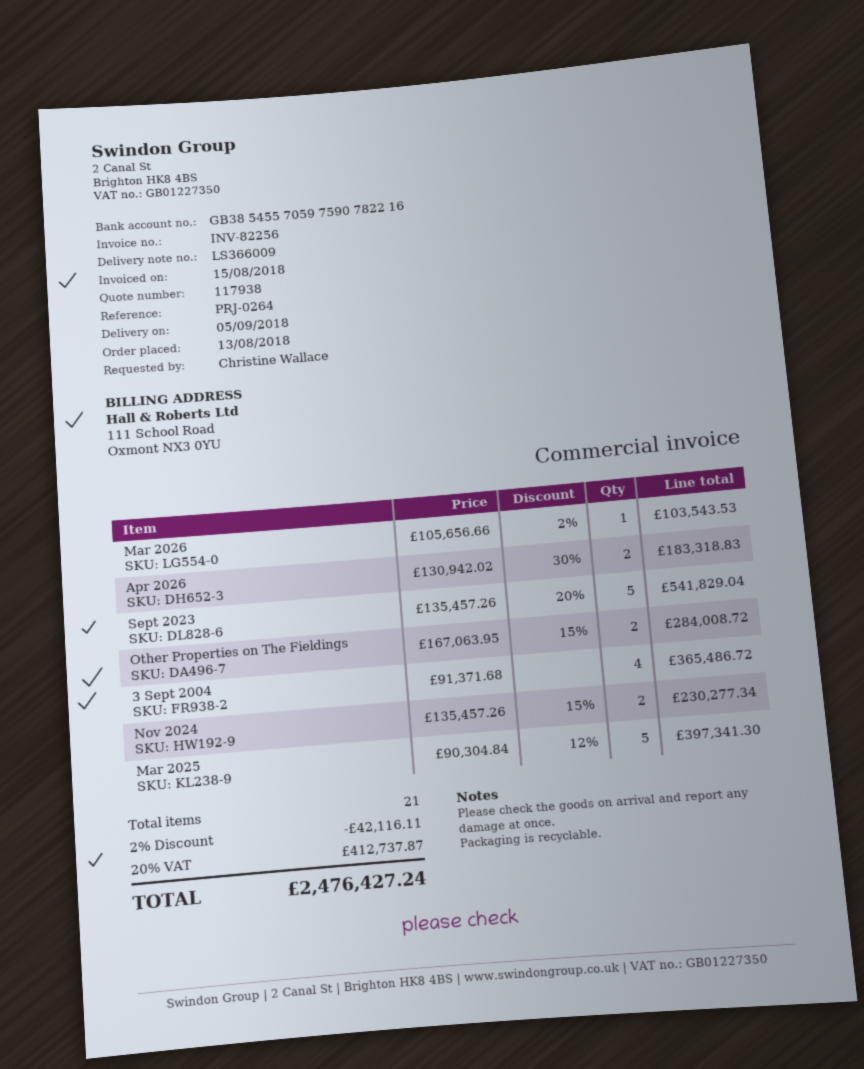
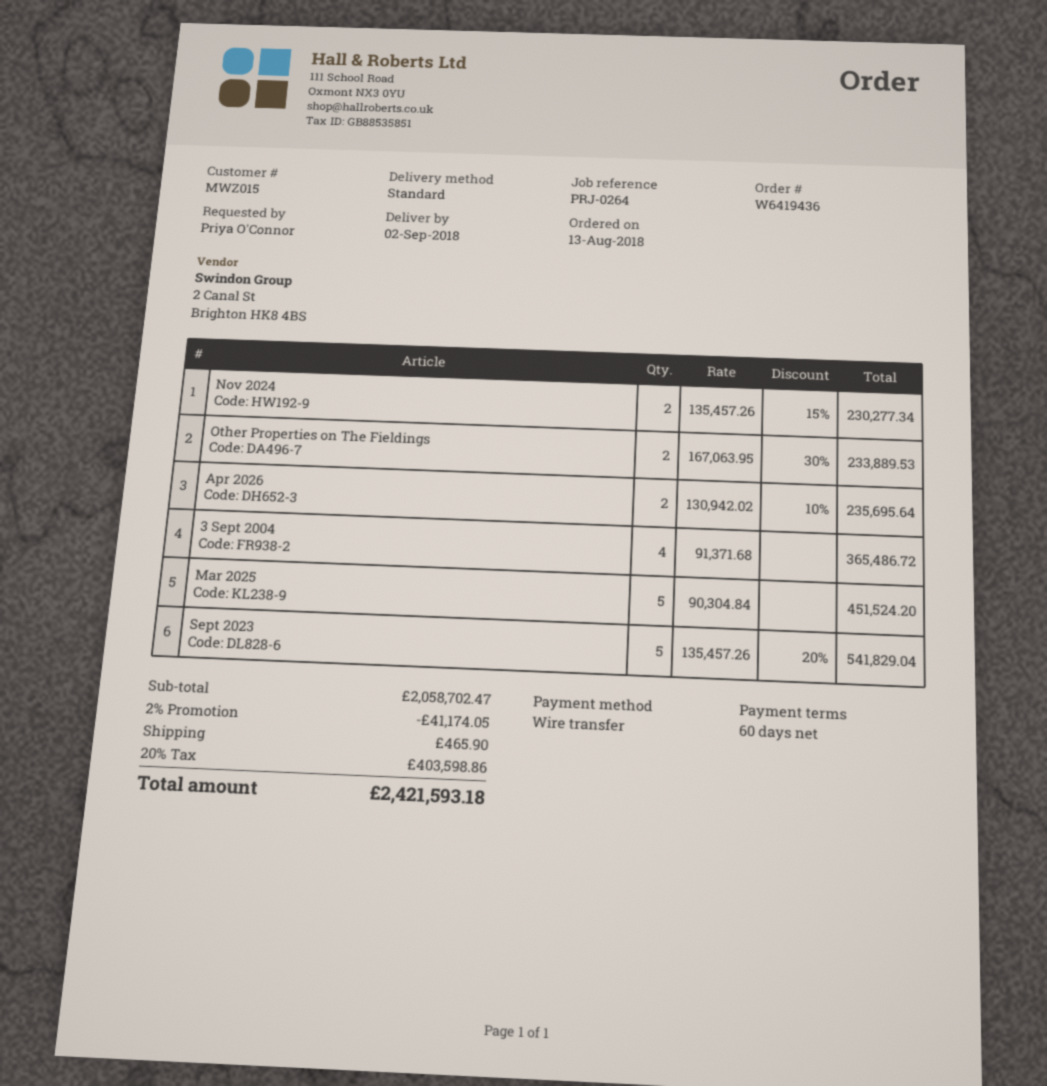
delivery date: 2018-09-05 -> 2018-09-02
ordered by: Christine Wallace -> Priya O'Connor
Mar 2026: 1 x 105656.66 - 2% = 103543.53 -> none
Apr 2026: 2 x 130942.02 - 30% = 183318.83 -> 2 x 130942.02 - 10% = 235695.64
Other Properties on The Fieldings: 2 x 167063.95 - 15% = 284008.72 -> 2 x 167063.95 - 30% = 233889.53
Mar 2025: 5 x 90304.84 - 12% = 397341.30 -> 5 x 90304.84 = 451524.20
discount: 2% = 42116.11 -> 2% = 41174.05
shipping: none -> 465.90
tax: 20% = 412737.87 -> 20% = 403598.86
total: 2476427.24 -> 2421593.18

